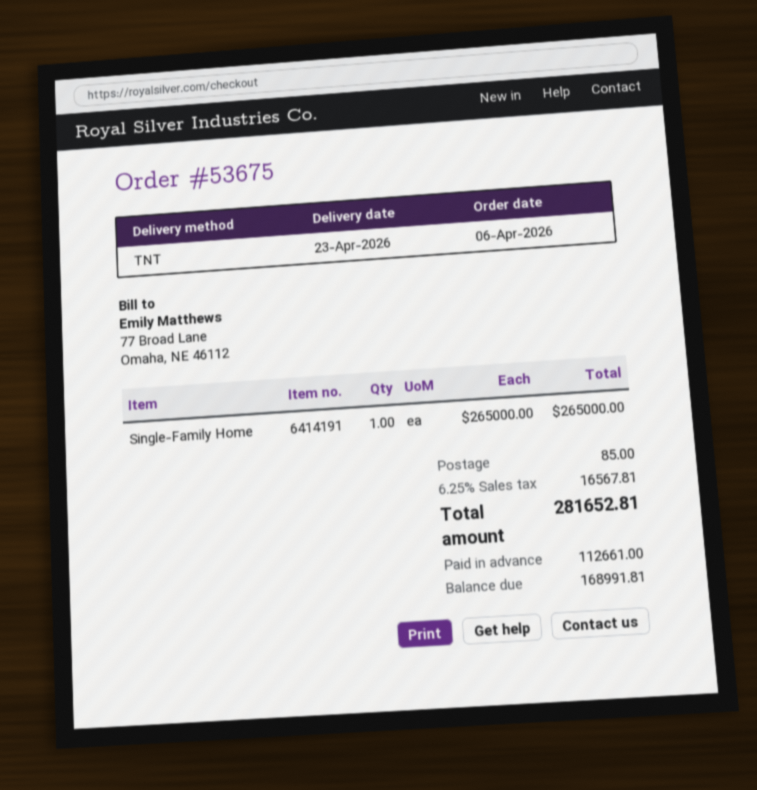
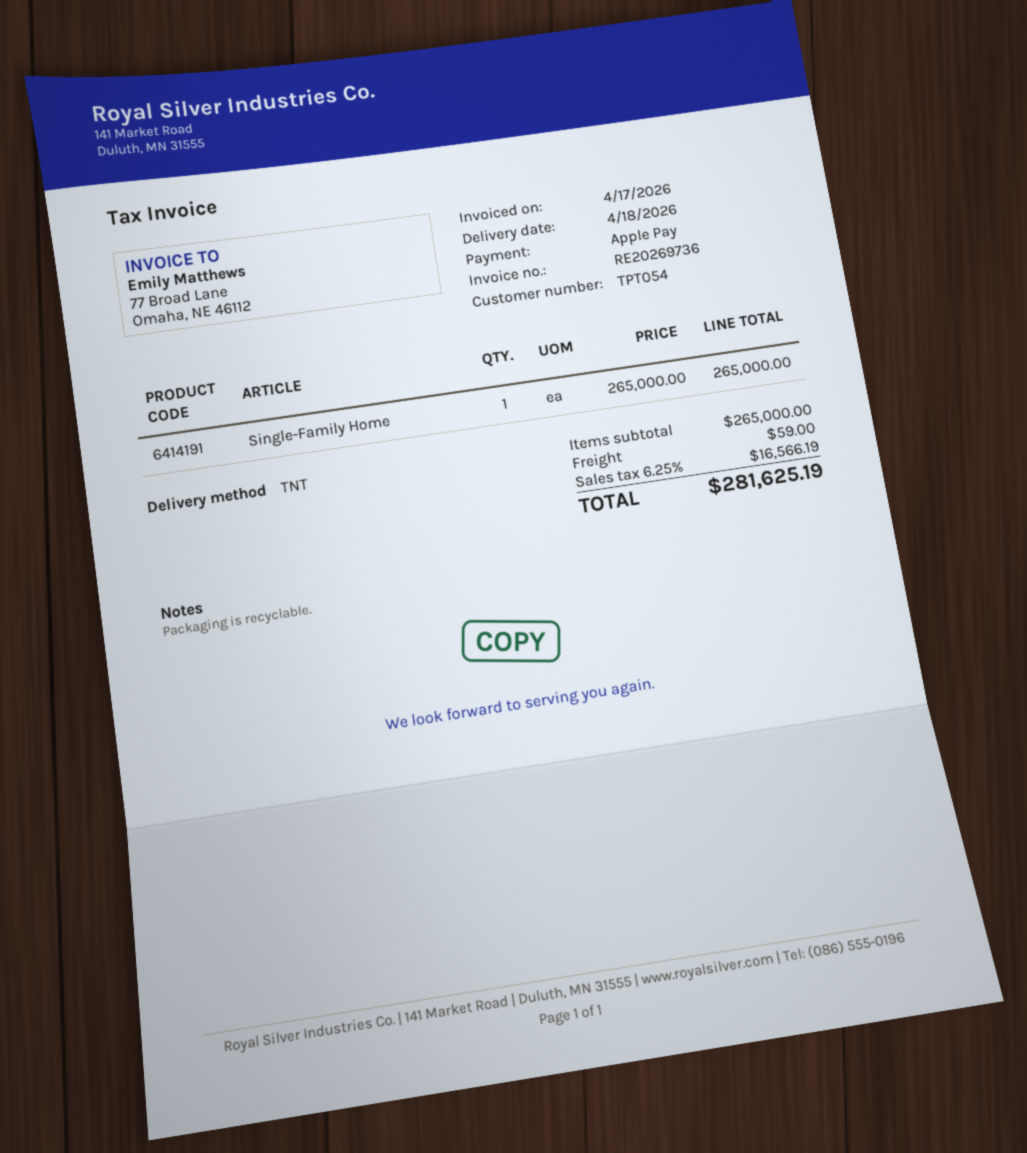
delivery date: 2026-04-23 -> 2026-04-18
shipping: 85.00 -> 59.00
tax: 6.25% = 16567.81 -> 6.25% = 16566.19
total: 281652.81 -> 281625.19

